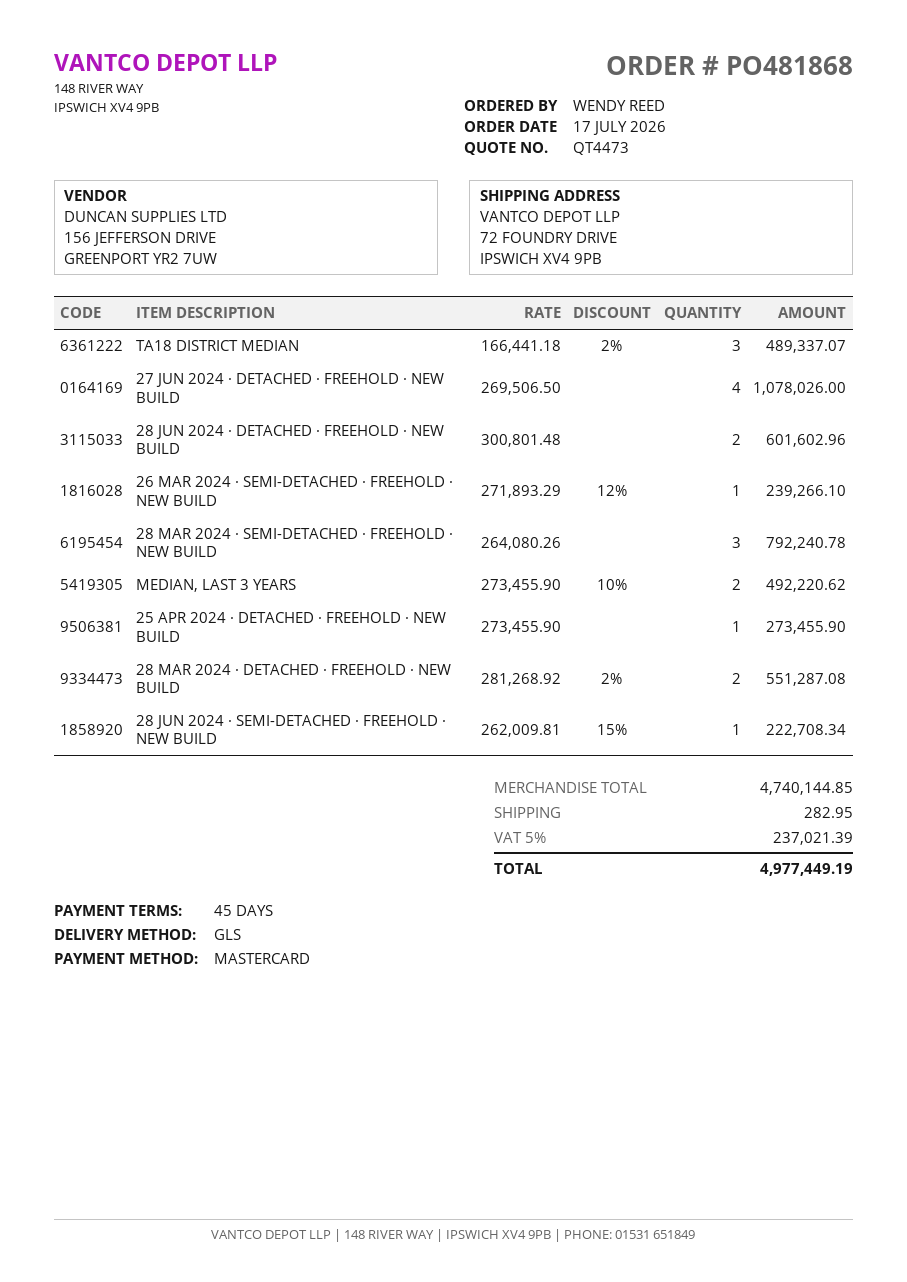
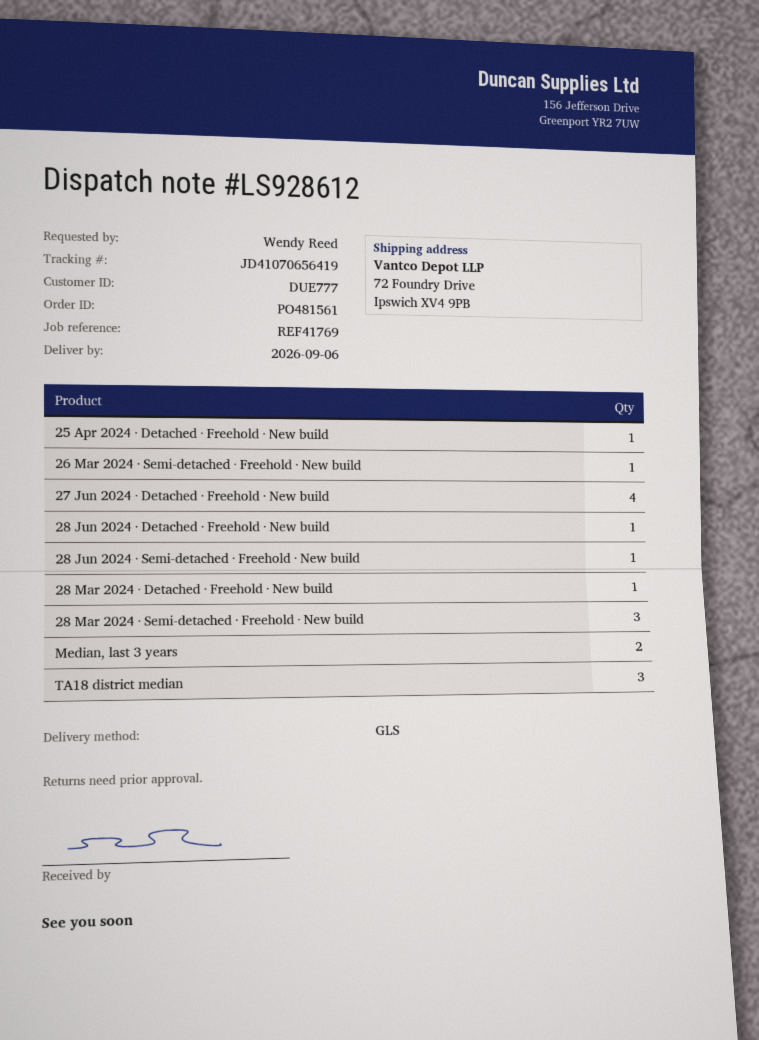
order number: PO481868 -> PO481561
28 JUN 2024 · DETACHED · FREEHOLD · NEW BUILD: 2 -> 1
28 MAR 2024 · DETACHED · FREEHOLD · NEW BUILD: 2 -> 1

